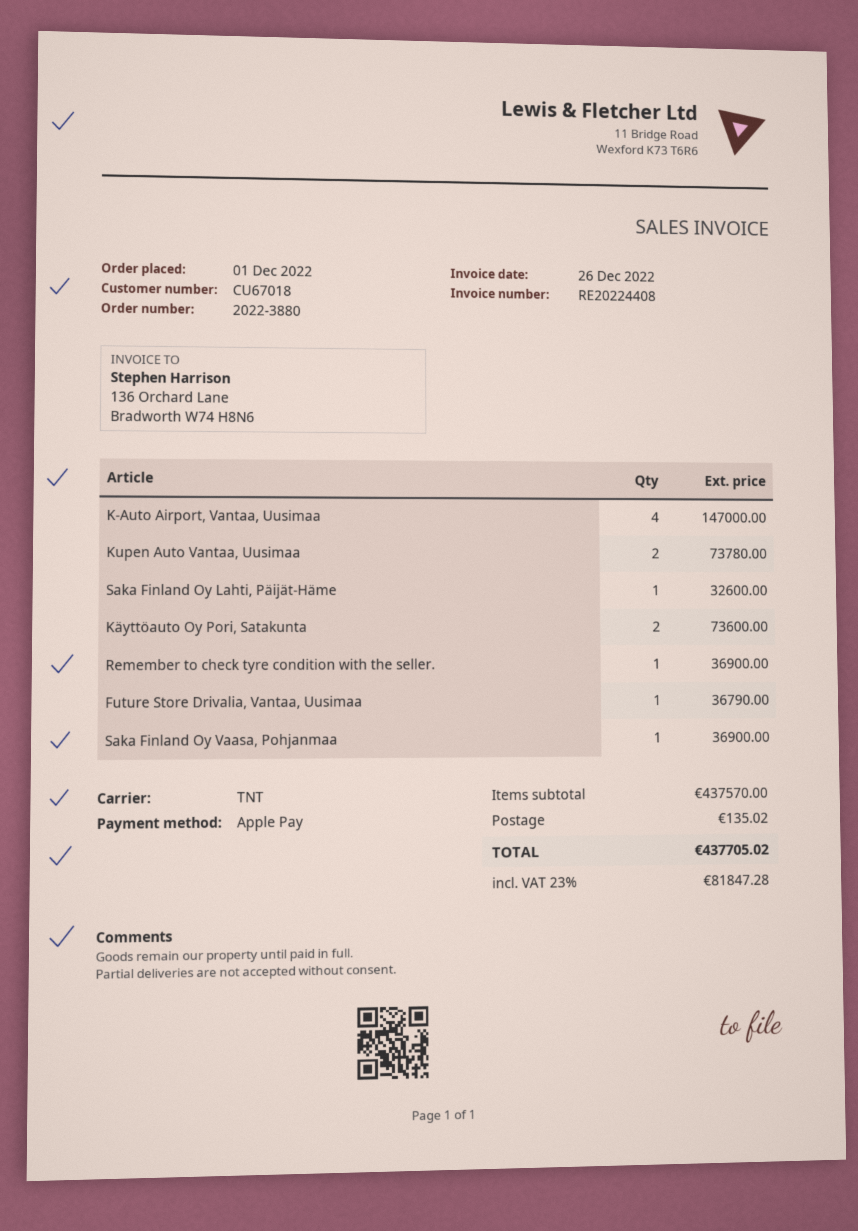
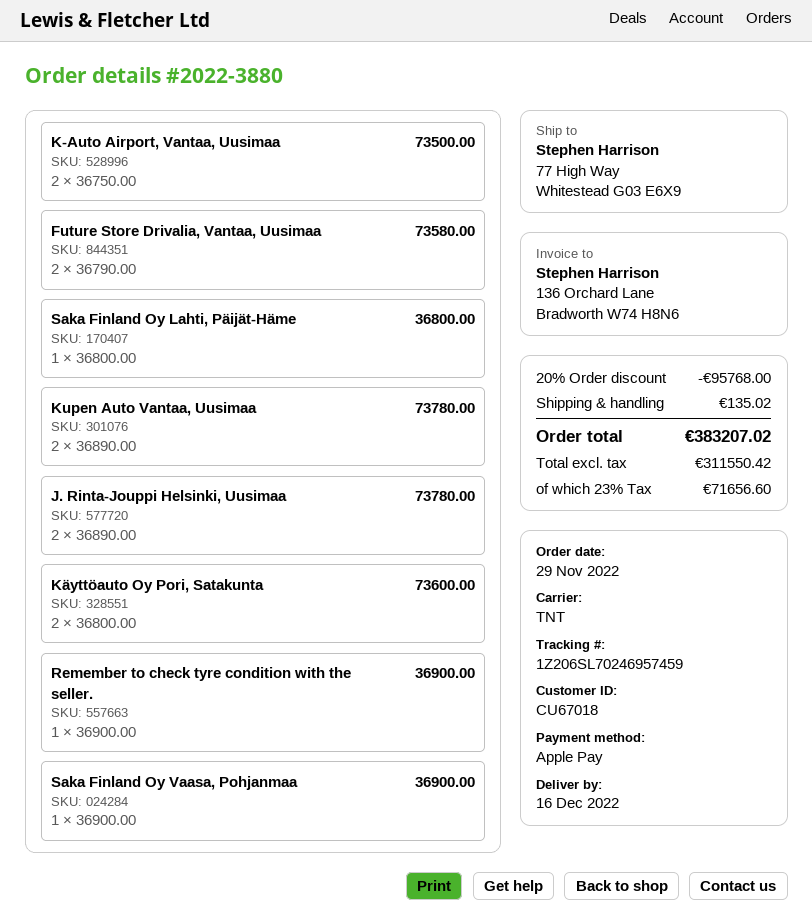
order date: 2022-12-01 -> 2022-11-29
K-Auto Airport, Vantaa, Uusimaa: 4 for 147000.00 -> 2 for 73500.00
Saka Finland Oy Lahti, Päijät-Häme: 1 for 32600.00 -> 1 for 36800.00
Future Store Drivalia, Vantaa, Uusimaa: 1 for 36790.00 -> 2 for 73580.00
J. Rinta-Jouppi Helsinki, Uusimaa: none -> 2 for 73780.00
discount: none -> 20% = 95768.00
tax: 23% = 81847.28 -> 23% = 71656.60
total: 437705.02 -> 383207.02

